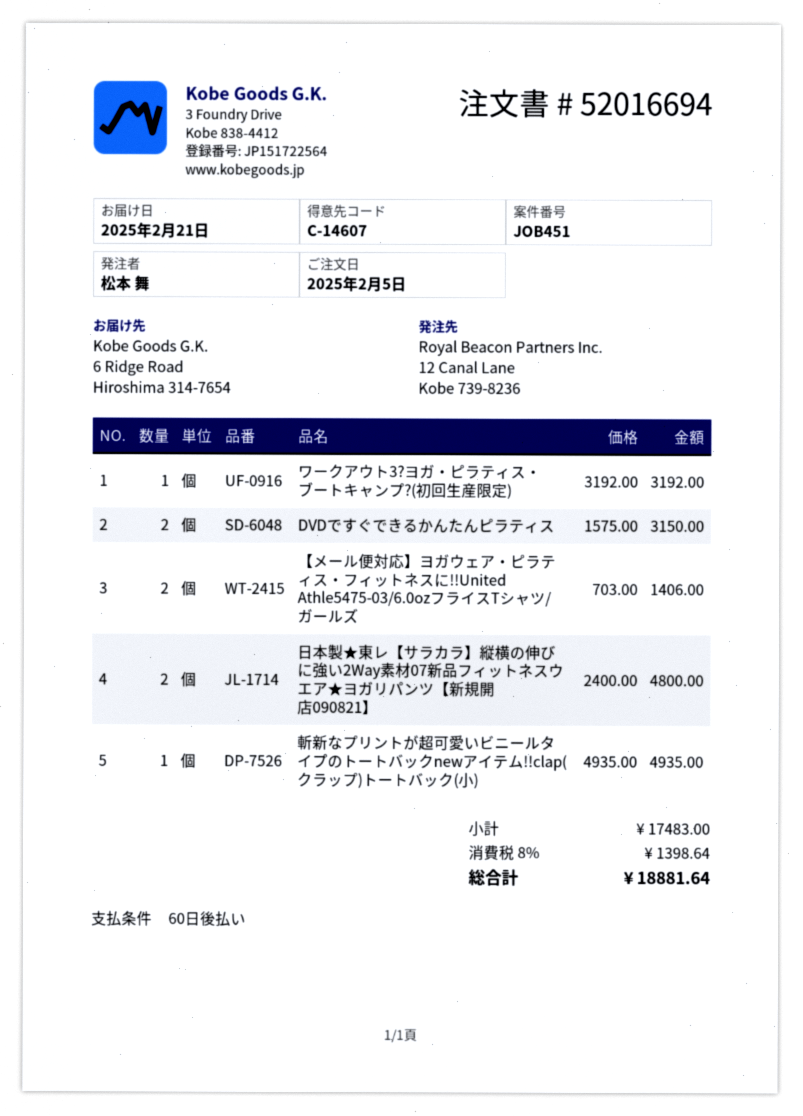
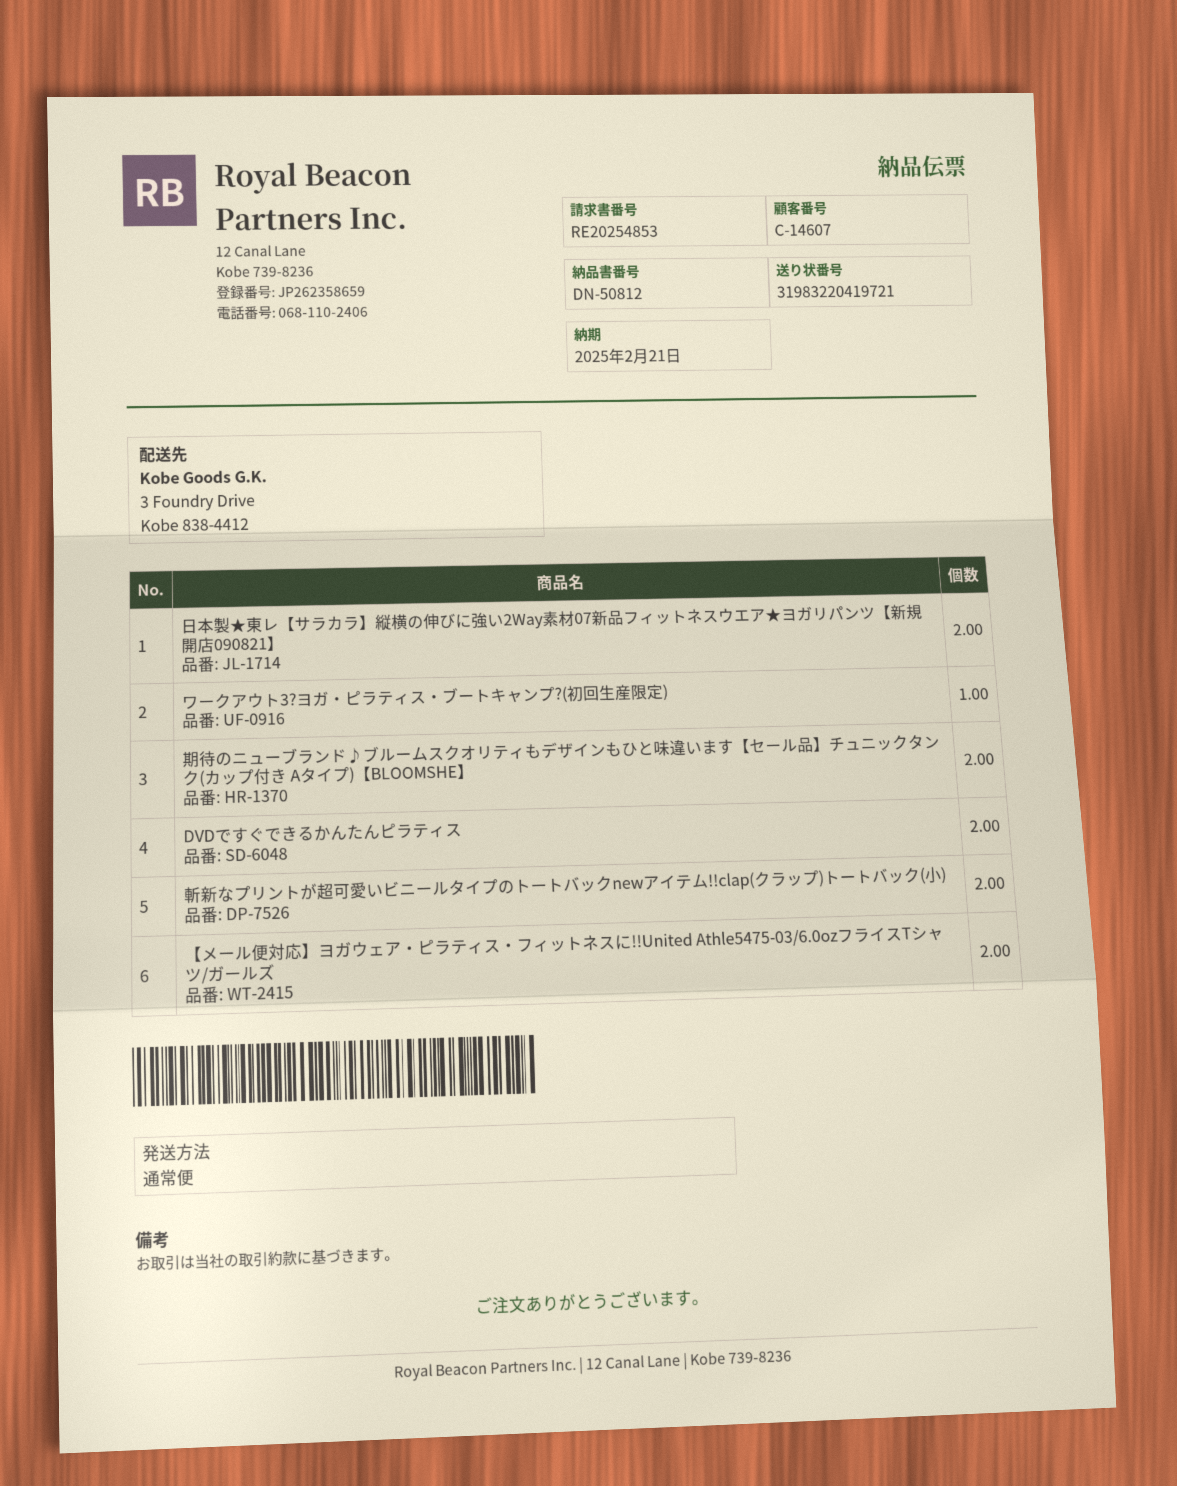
ship to: 6 Ridge Road, Hiroshima 314-7654 -> 3 Foundry Drive, Kobe 838-4412
斬新なプリントが超可愛いビニールタイプのトートバックnewアイテム!!clap(クラップ)トートバック(小): 1 -> 2
期待のニューブランド♪ブルームスクオリティもデザインもひと味違います【セール品】チュニックタンク(カップ付き Aタイプ)【BLOOMSHE】: none -> 2

